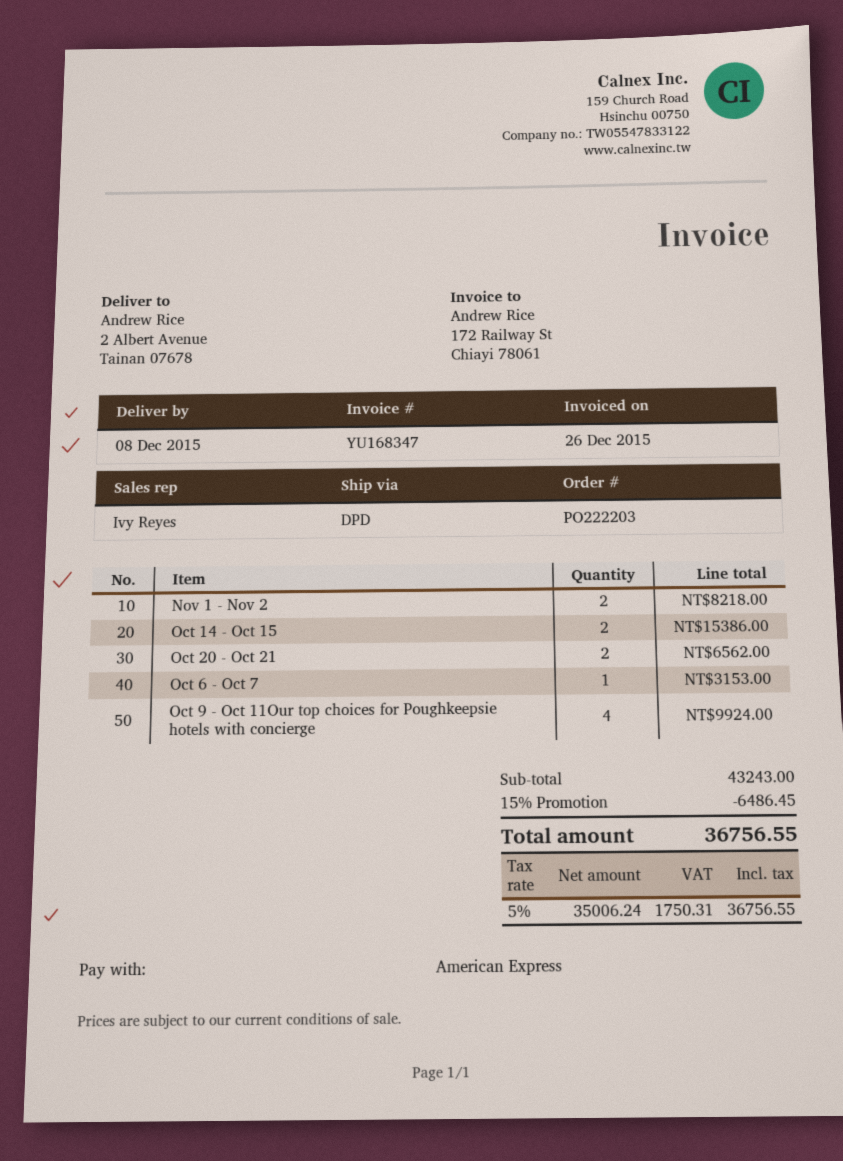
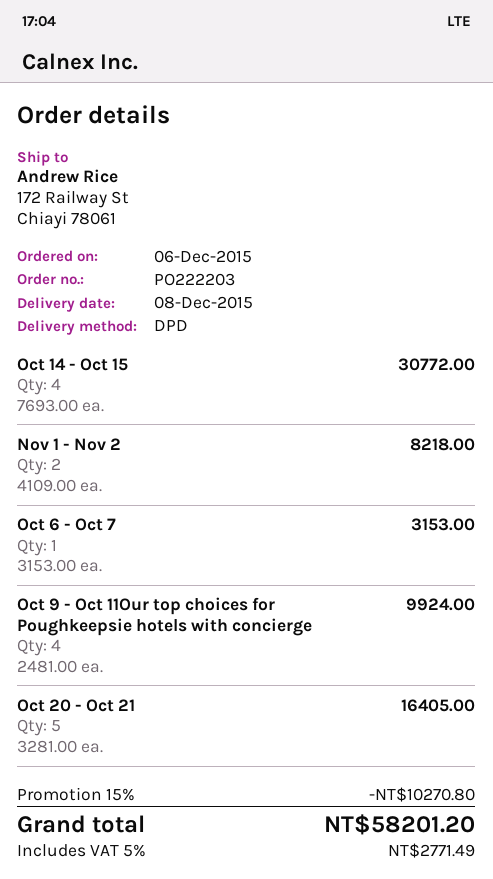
ship to: 2 Albert Avenue, Tainan 07678 -> 172 Railway St, Chiayi 78061
Oct 14 - Oct 15: 2 for 15386.00 -> 4 for 30772.00
Oct 20 - Oct 21: 2 for 6562.00 -> 5 for 16405.00
discount: 15% = 6486.45 -> 15% = 10270.80
tax: 5% = 1750.31 -> 5% = 2771.49
total: 36756.55 -> 58201.20

